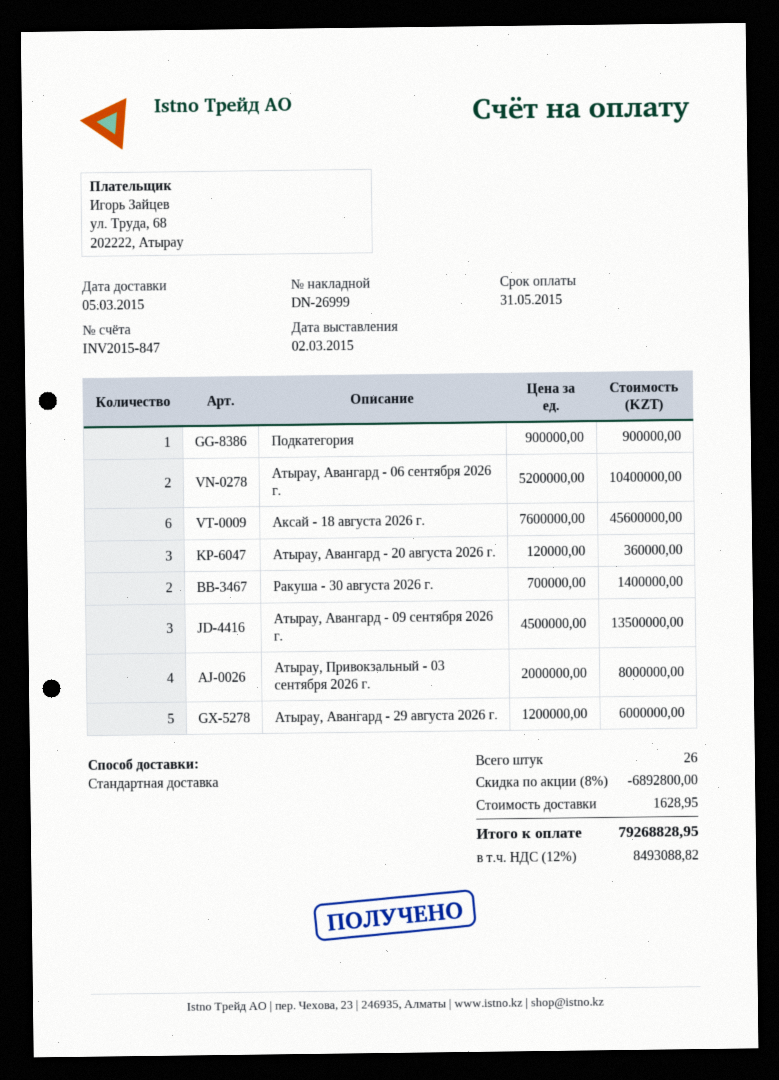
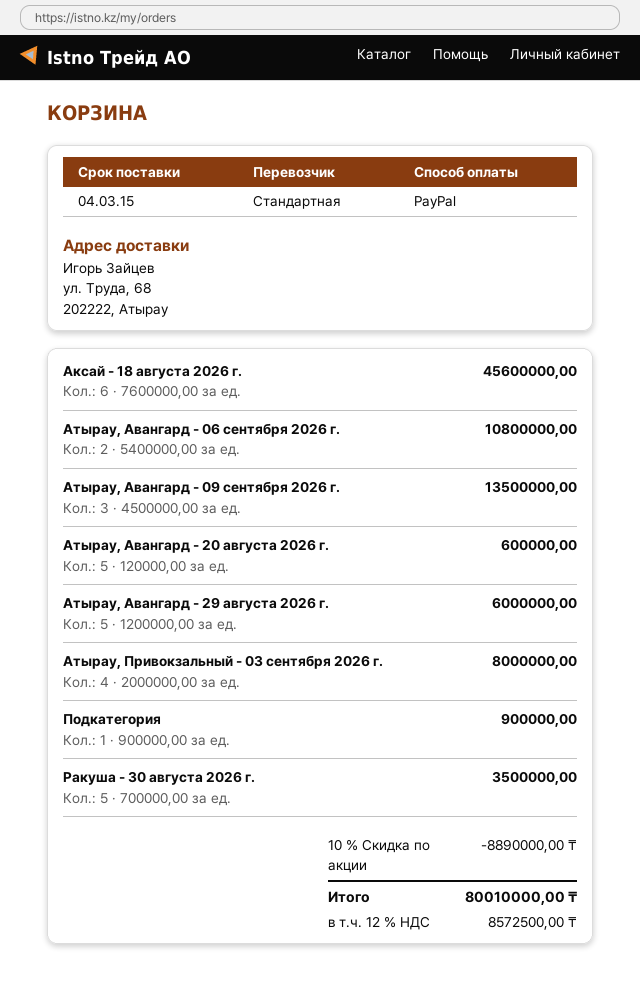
delivery date: 2015-03-05 -> 2015-03-04
Атырау, Авангард - 06 сентября 2026 г.: 2 x 5200000.00 = 10400000.00 -> 2 x 5400000.00 = 10800000.00
Атырау, Авангард - 20 августа 2026 г.: 3 x 120000.00 = 360000.00 -> 5 x 120000.00 = 600000.00
Ракуша - 30 августа 2026 г.: 2 x 700000.00 = 1400000.00 -> 5 x 700000.00 = 3500000.00
discount: 8% = 6892800.00 -> 10% = 8890000.00
shipping: 1628.95 -> none
tax: 12% = 8493088.82 -> 12% = 8572500.00
total: 79268828.95 -> 80010000.00

